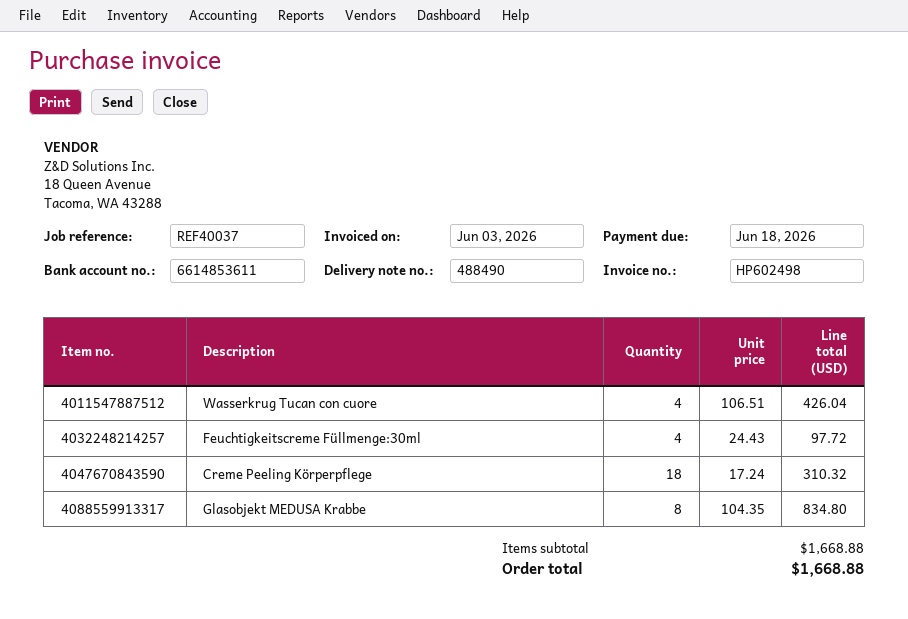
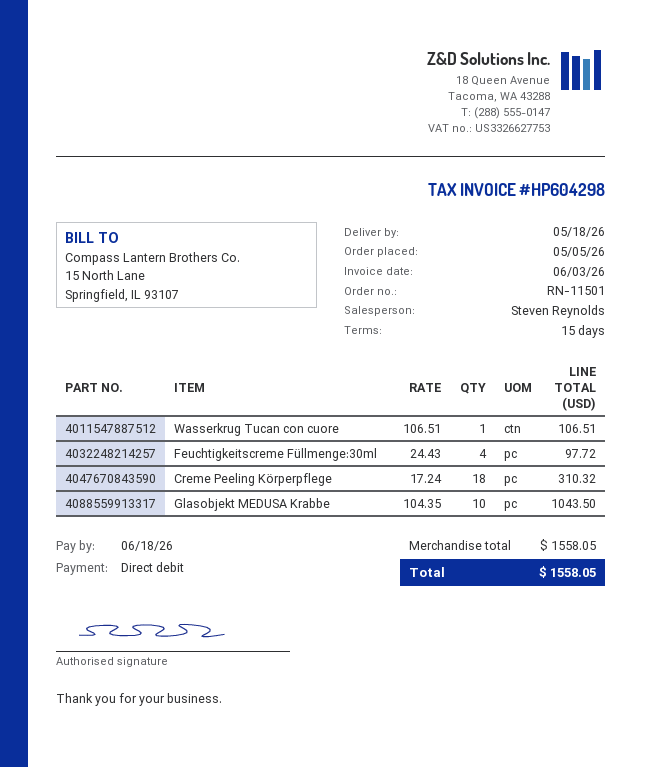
invoice number: HP602498 -> HP604298
Wasserkrug Tucan con cuore: 4 x 106.51 = 426.04 -> 1 x 106.51 = 106.51
Glasobjekt MEDUSA Krabbe: 8 x 104.35 = 834.80 -> 10 x 104.35 = 1043.50
subtotal: 1668.88 -> 1558.05
total: 1668.88 -> 1558.05

